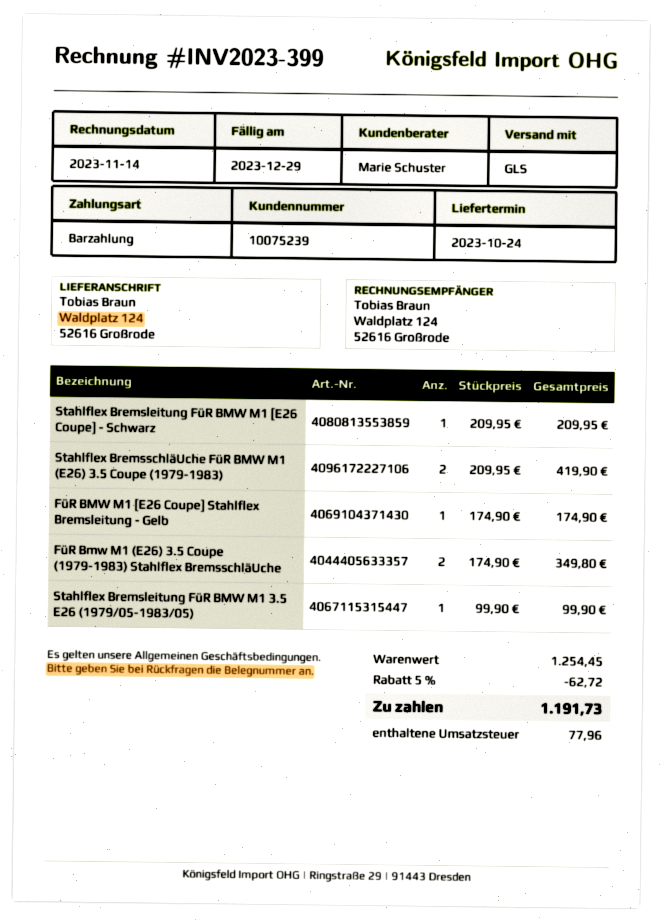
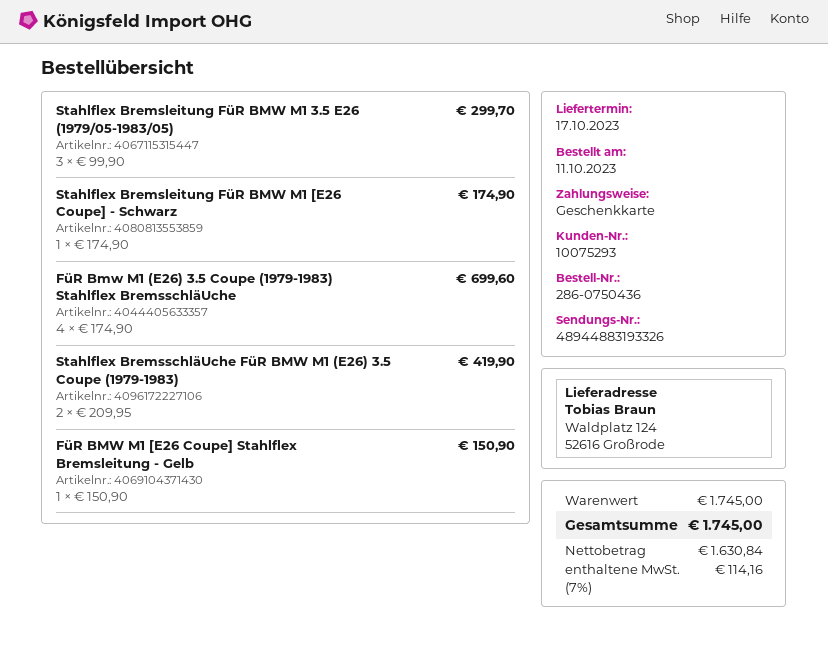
delivery date: 2023-10-24 -> 2023-10-17
customer number: 10075239 -> 10075293
payment method: cash -> gift card
Stahlflex Bremsleitung FüR BMW M1 [E26 Coupe] - Schwarz: 1 x 209.95 = 209.95 -> 1 x 174.90 = 174.90
FüR BMW M1 [E26 Coupe] Stahlflex Bremsleitung - Gelb: 1 x 174.90 = 174.90 -> 1 x 150.90 = 150.90
FüR Bmw M1 (E26) 3.5 Coupe (1979-1983) Stahlflex BremsschläUche: 2 x 174.90 = 349.80 -> 4 x 174.90 = 699.60
Stahlflex Bremsleitung FüR BMW M1 3.5 E26 (1979/05-1983/05): 1 x 99.90 = 99.90 -> 3 x 99.90 = 299.70
subtotal: 1254.45 -> 1745.00
discount: 5% = 62.72 -> none
tax: 77.96 -> 114.16
total: 1191.73 -> 1745.00

